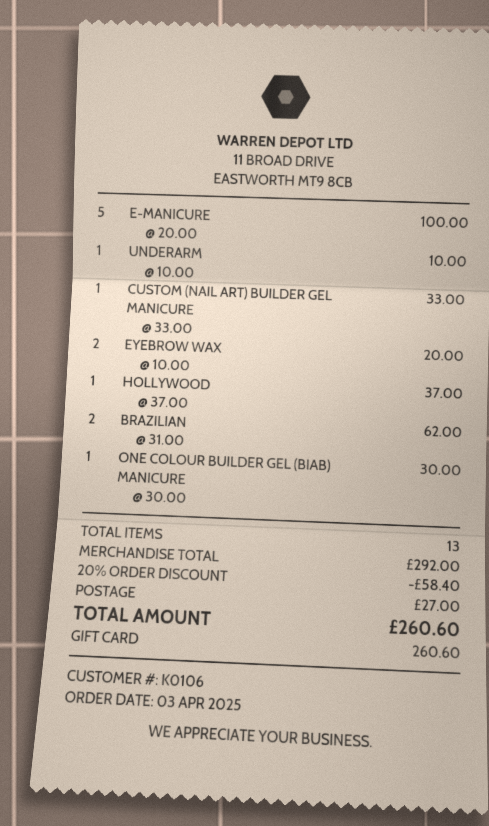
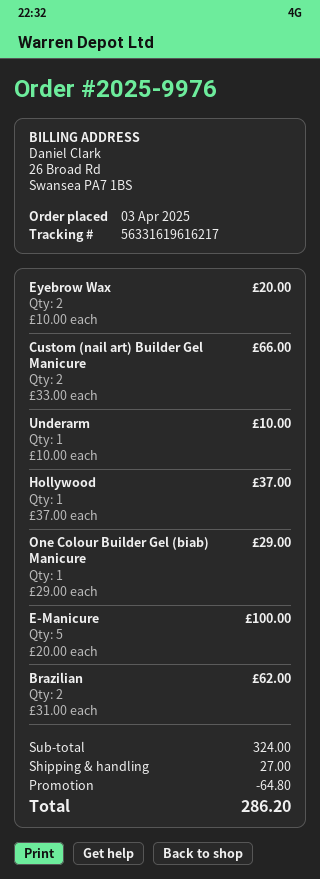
CUSTOM (NAIL ART) BUILDER GEL MANICURE: 1 x 33.00 = 33.00 -> 2 x 33.00 = 66.00
ONE COLOUR BUILDER GEL (BIAB) MANICURE: 1 x 30.00 = 30.00 -> 1 x 29.00 = 29.00
subtotal: 292.00 -> 324.00
discount: 58.40 -> 64.80
total: 260.60 -> 286.20

